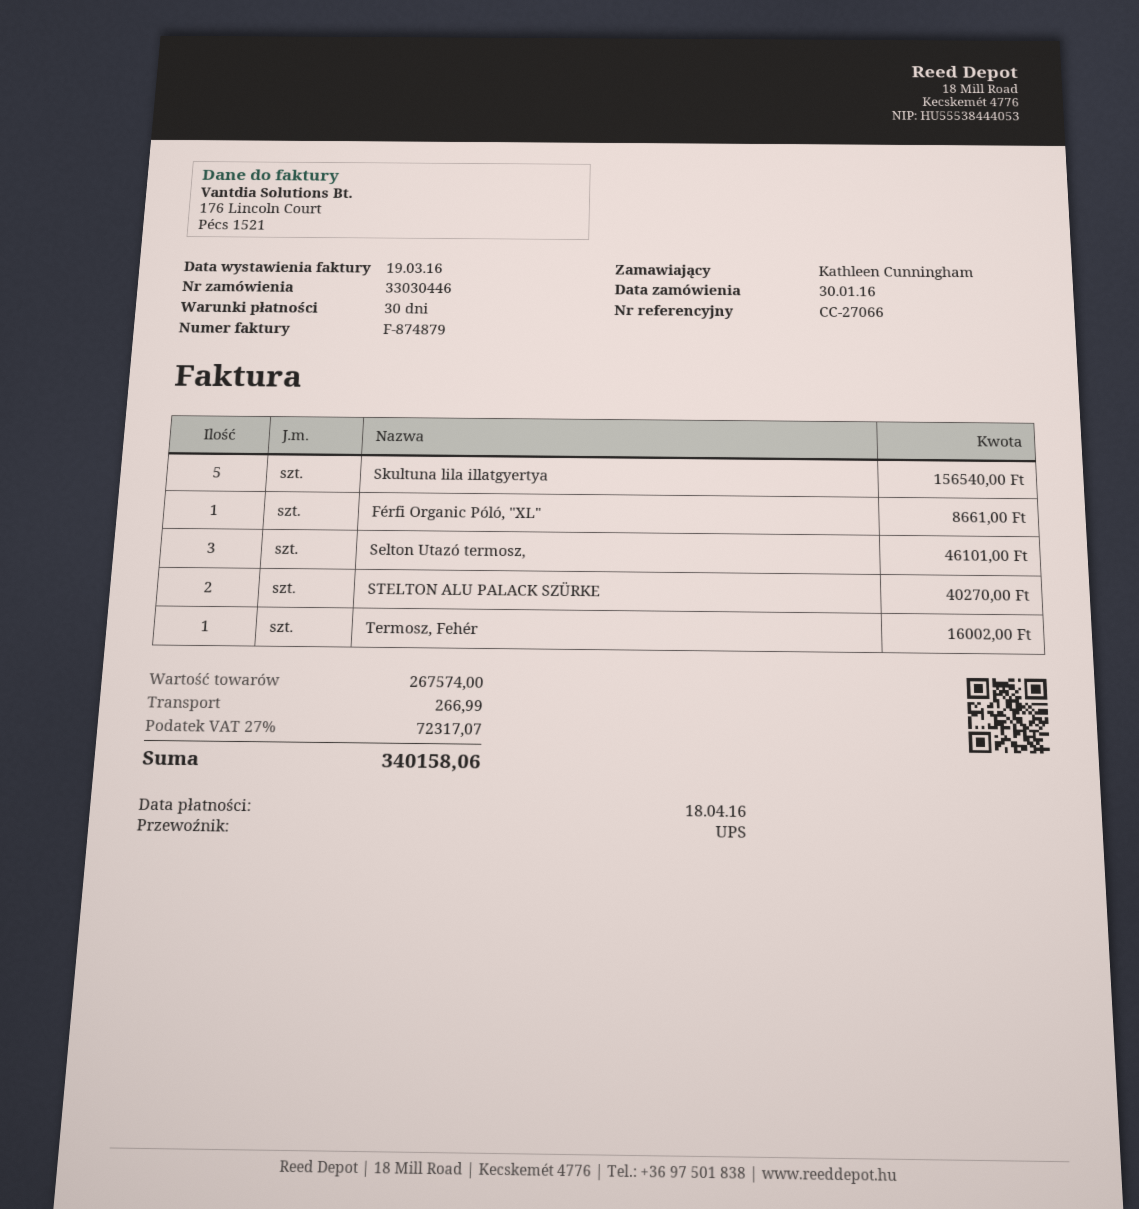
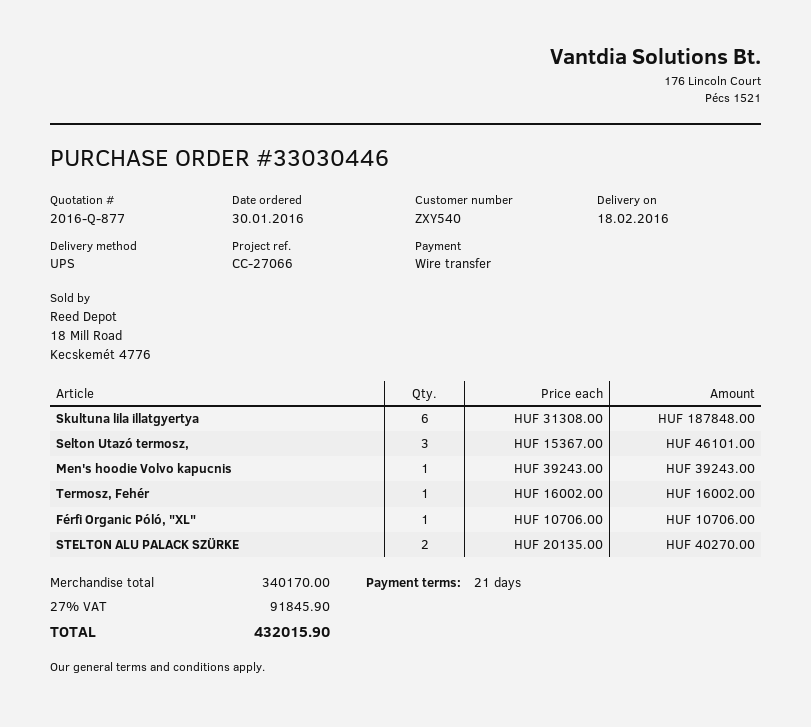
payment terms: 30 days -> 21 days
Skultuna lila illatgyertya: 5 for 156540.00 -> 6 for 187848.00
Férfi Organic Póló, "XL": 1 for 8661.00 -> 1 for 10706.00
Men's hoodie Volvo kapucnis: none -> 1 for 39243.00
subtotal: 267574.00 -> 340170.00
shipping: 266.99 -> none
tax: 27% = 72317.07 -> 27% = 91845.90
total: 340158.06 -> 432015.90

